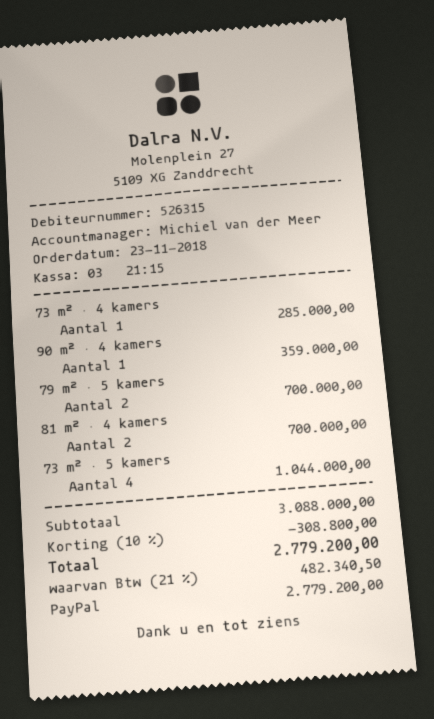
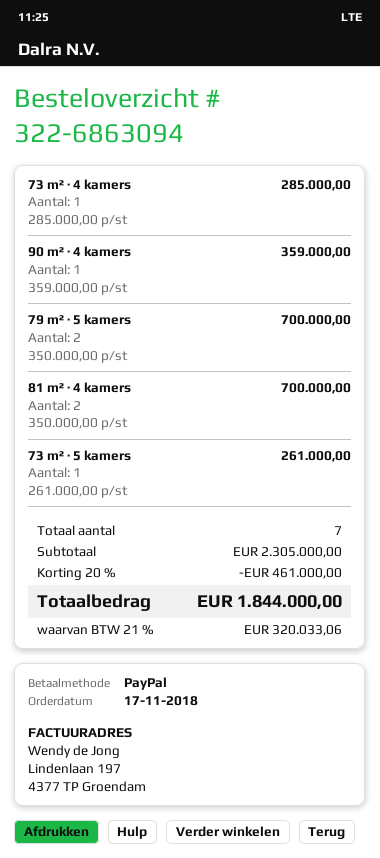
order date: 2018-11-23 -> 2018-11-17
73 m² · 5 kamers: 4 for 1044000.00 -> 1 for 261000.00
subtotal: 3088000.00 -> 2305000.00
discount: 10% = 308800.00 -> 20% = 461000.00
tax: 21% = 482340.50 -> 21% = 320033.06
total: 2779200.00 -> 1844000.00

